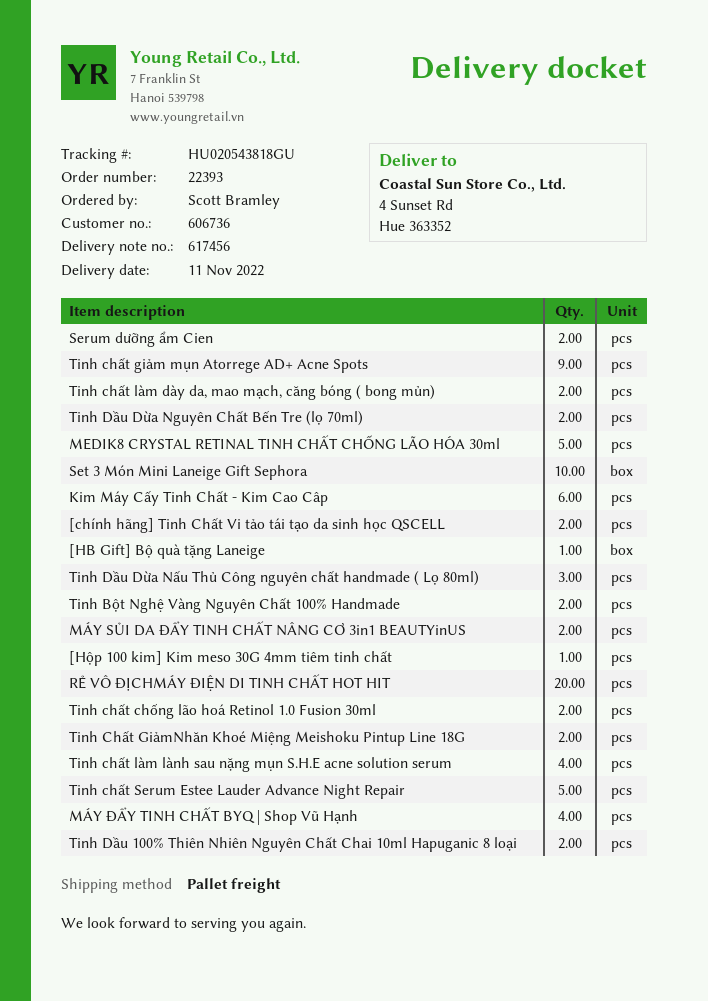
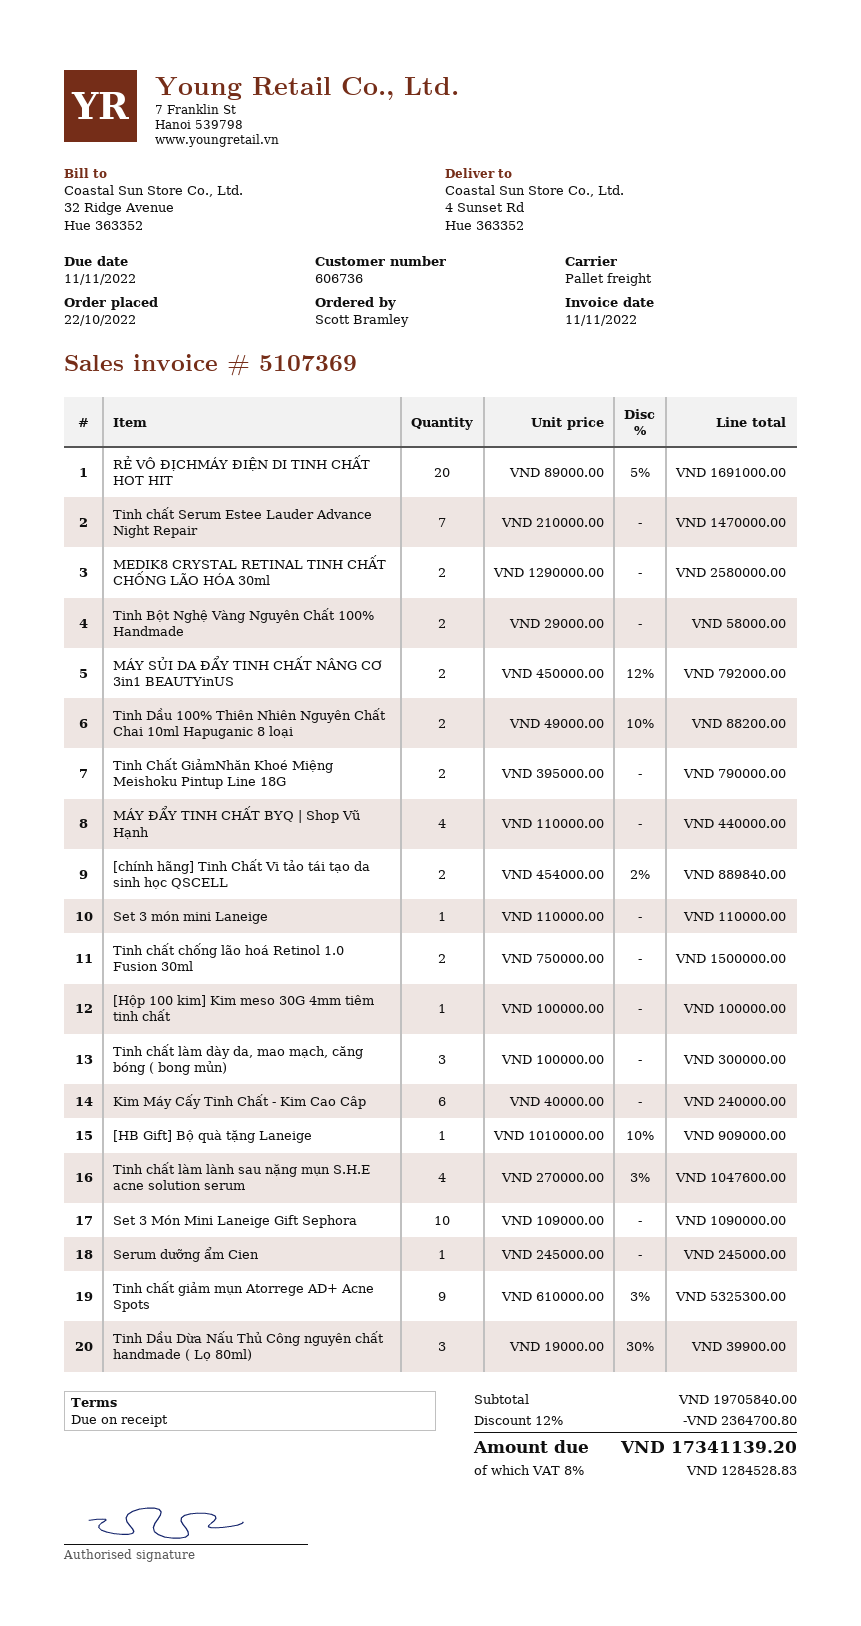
Serum dưỡng ẩm Cien: 2 -> 1
Tinh chất làm dày da, mao mạch, căng bóng ( bong mủn): 2 -> 3
Tinh Dầu Dừa Nguyên Chất Bến Tre (lọ 70ml): 2 -> none
MEDIK8 CRYSTAL RETINAL TINH CHẤT CHỐNG LÃO HÓA 30ml: 5 -> 2
Tinh chất Serum Estee Lauder Advance Night Repair: 5 -> 7
Set 3 món mini Laneige: none -> 1

